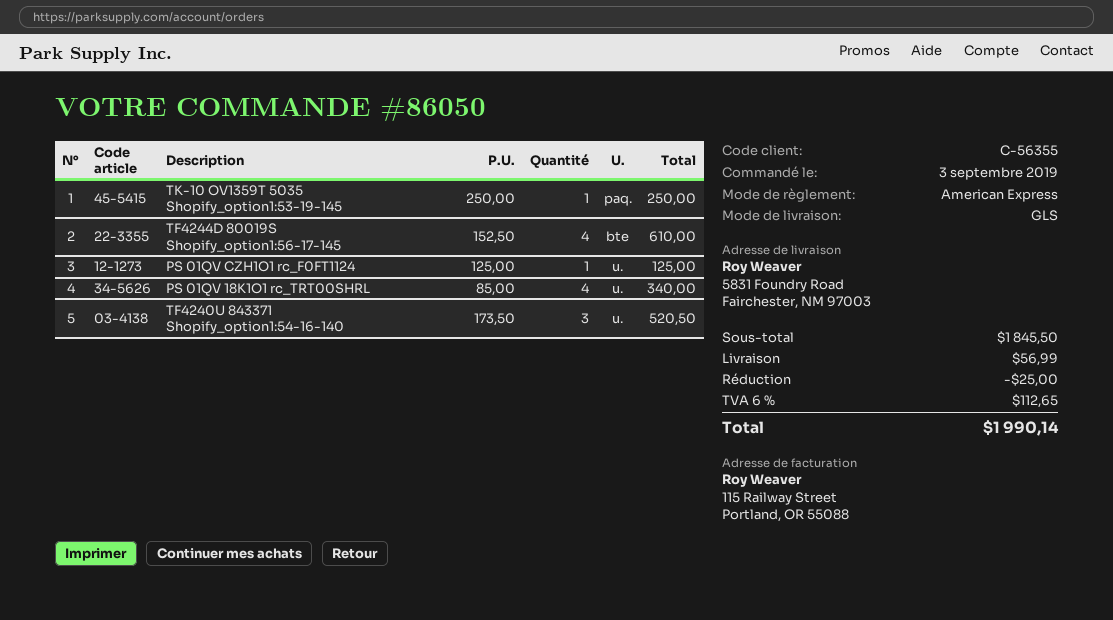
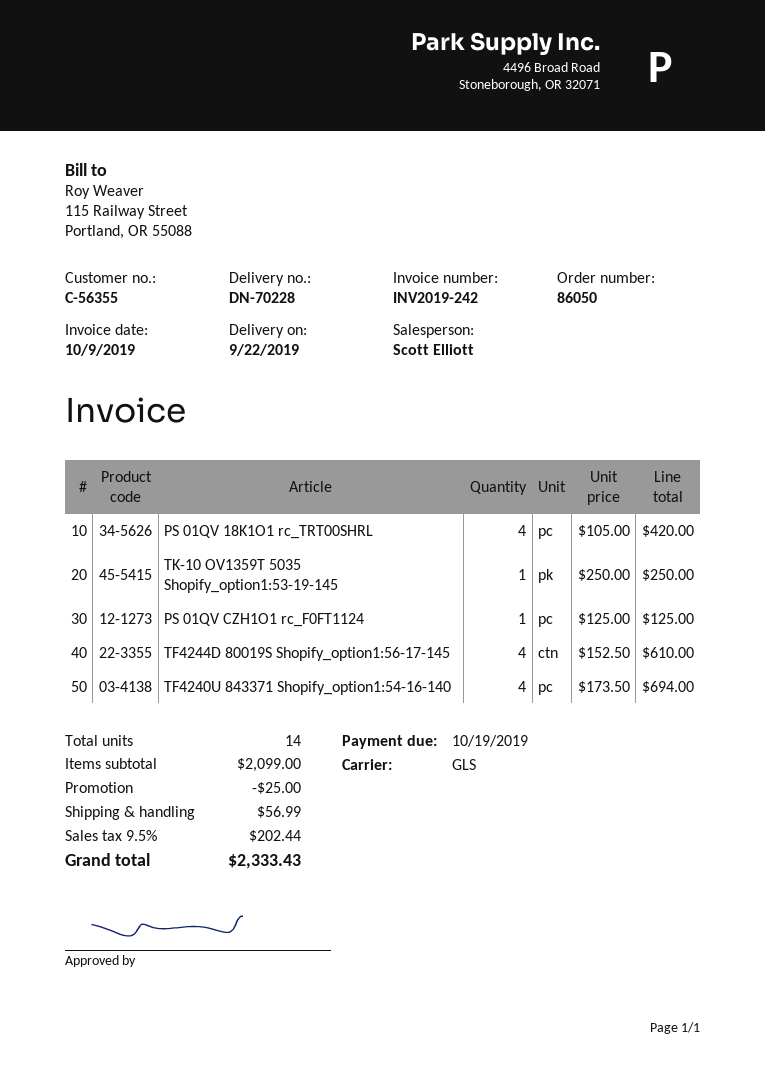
PS 01QV 18K1O1 rc_TRT00SHRL: 4 x 85.00 = 340.00 -> 4 x 105.00 = 420.00
TF4240U 843371 Shopify_option1:54-16-140: 3 x 173.50 = 520.50 -> 4 x 173.50 = 694.00
subtotal: 1845.50 -> 2099.00
tax: 6% = 112.65 -> 9.5% = 202.44
total: 1990.14 -> 2333.43

